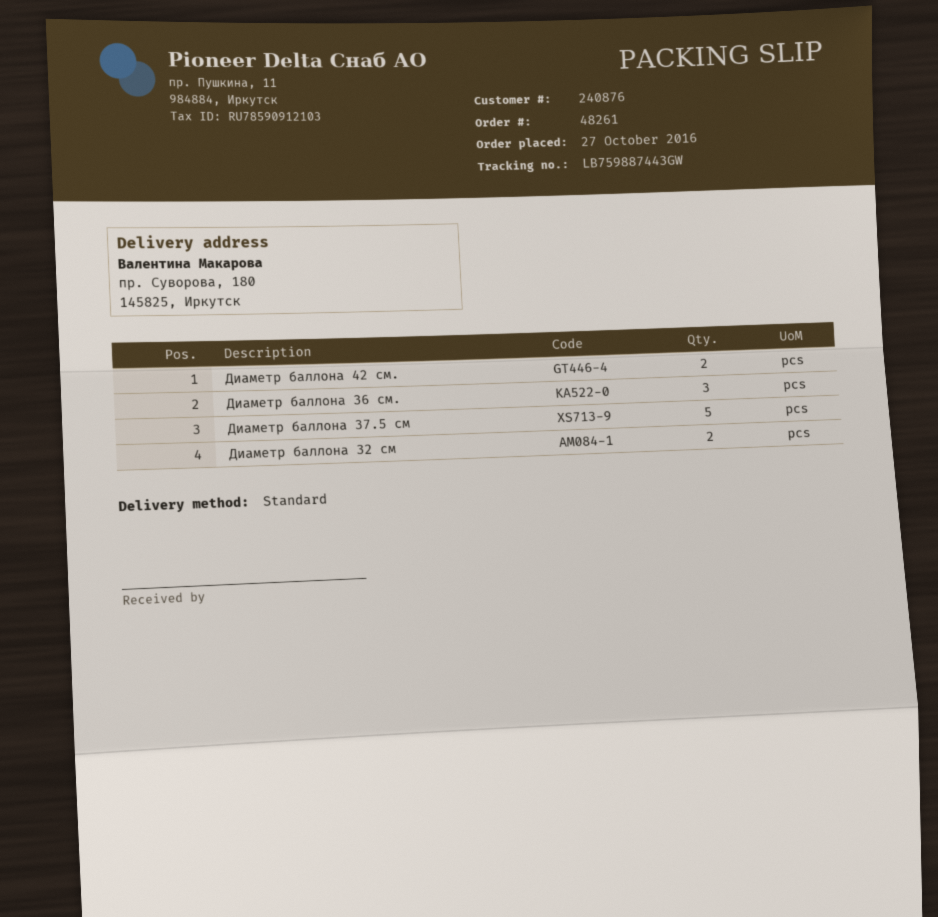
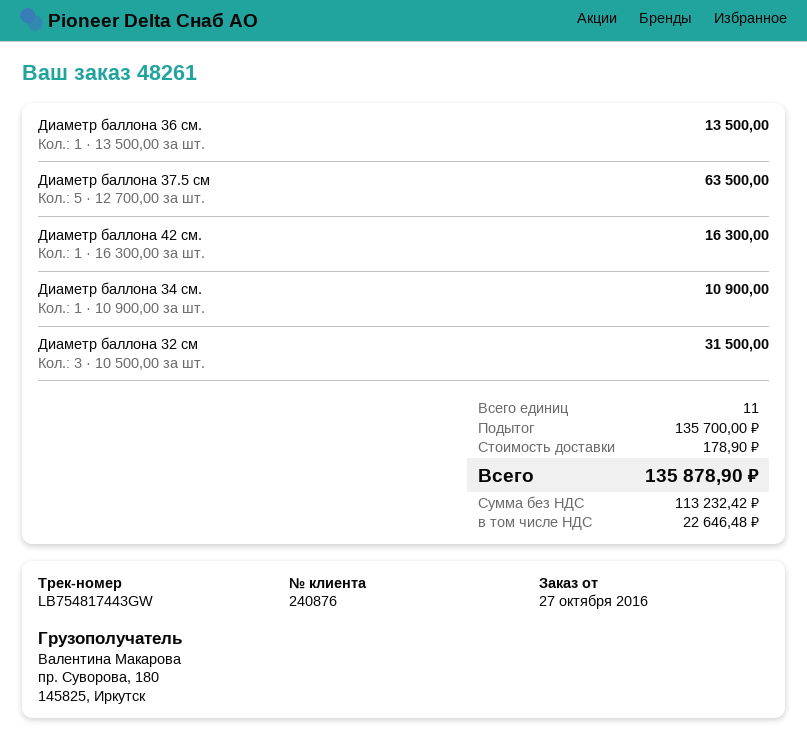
tracking number: LB759887443GW -> LB754817443GW
Диаметр баллона 42 см.: 2 -> 1
Диаметр баллона 36 см.: 3 -> 1
Диаметр баллона 32 см: 2 -> 3
Диаметр баллона 34 см.: none -> 1

